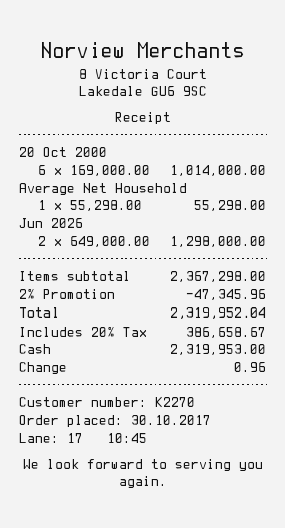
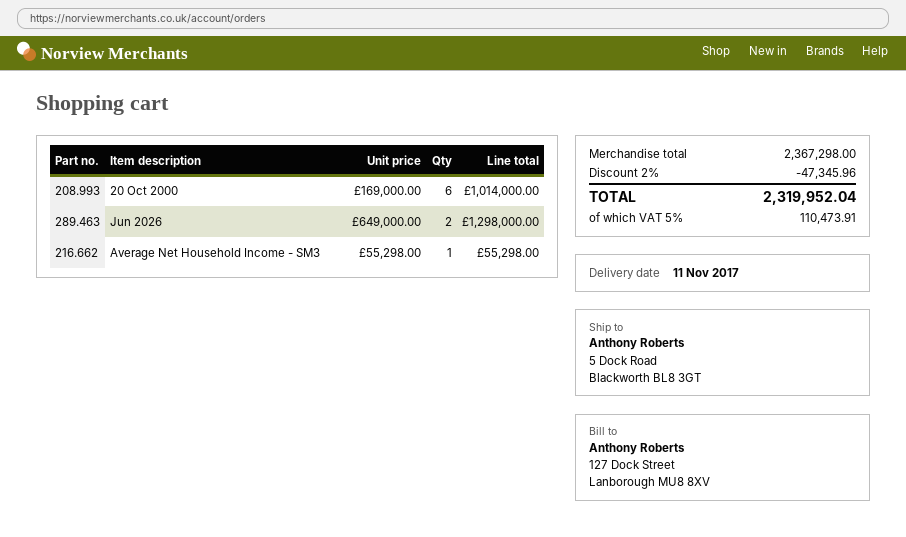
tax: 20% = 386658.67 -> 5% = 110473.91

